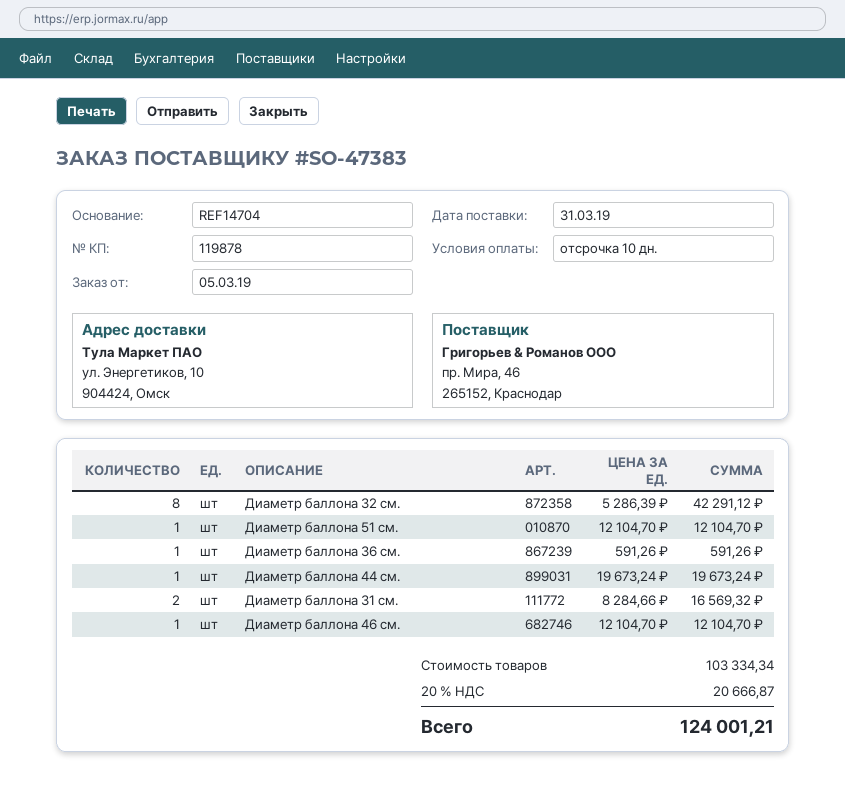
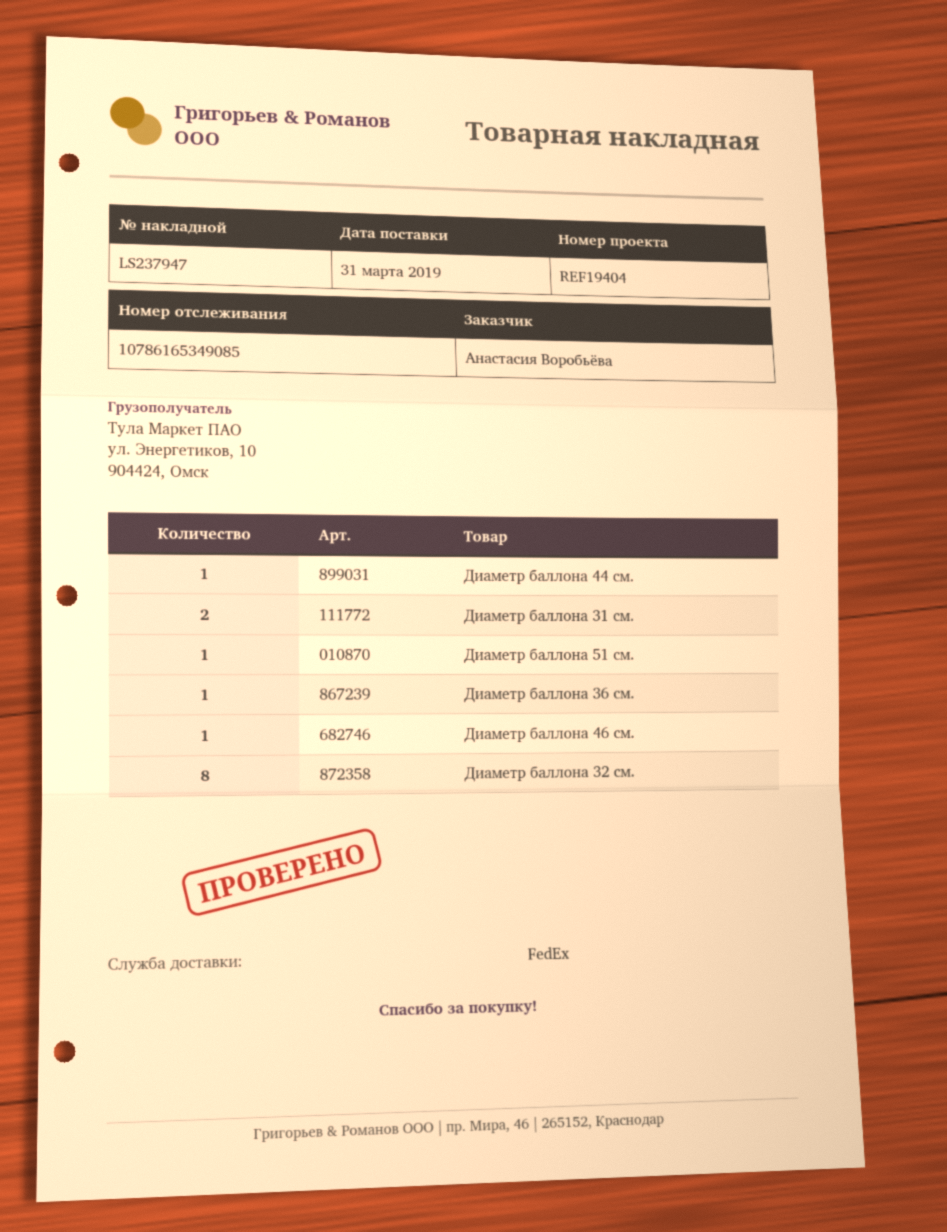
reference: REF14704 -> REF19404

